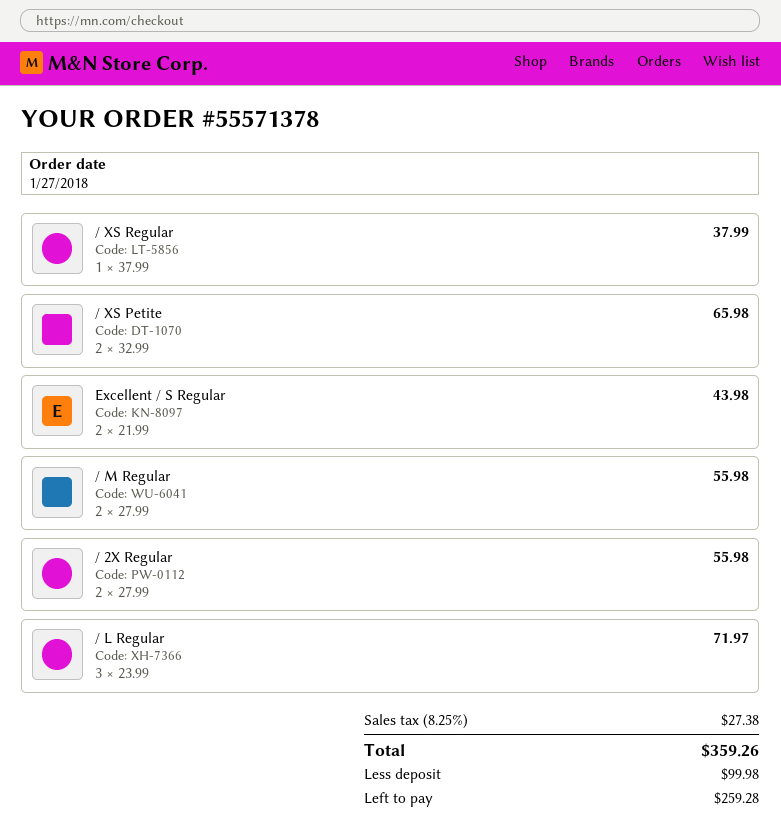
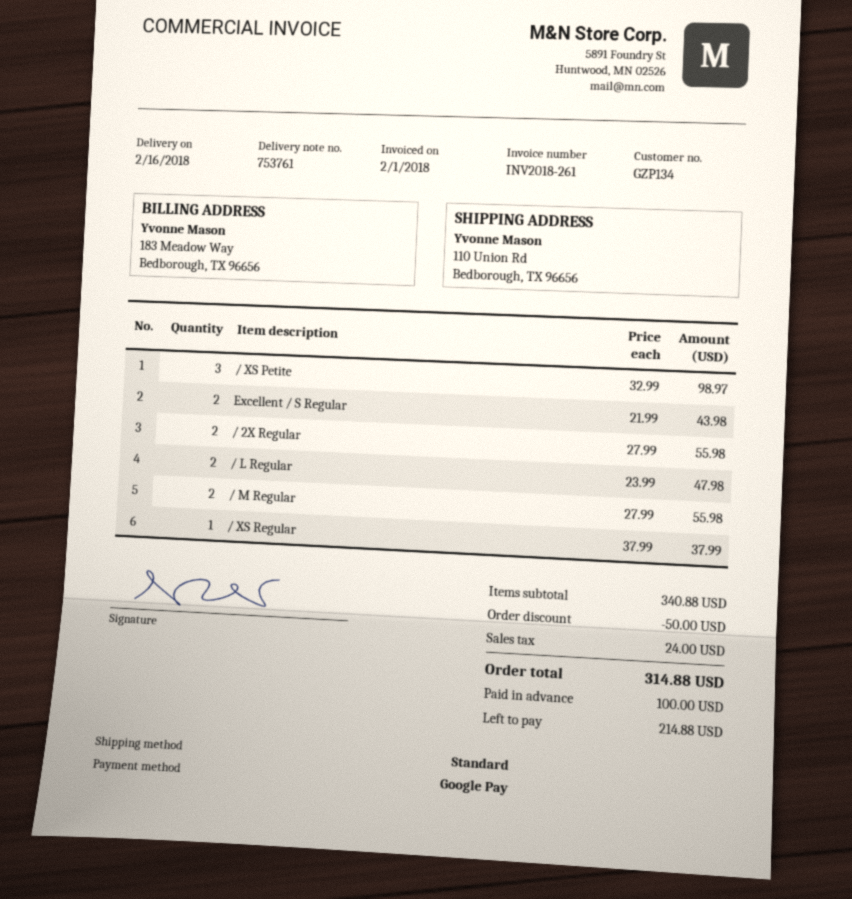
/ XS Petite: 2 x 32.99 = 65.98 -> 3 x 32.99 = 98.97
/ L Regular: 3 x 23.99 = 71.97 -> 2 x 23.99 = 47.98
discount: none -> 50.00
tax: 27.38 -> 24.00
total: 359.26 -> 314.88
deposit: 99.98 -> 100.00
balance: 259.28 -> 214.88

